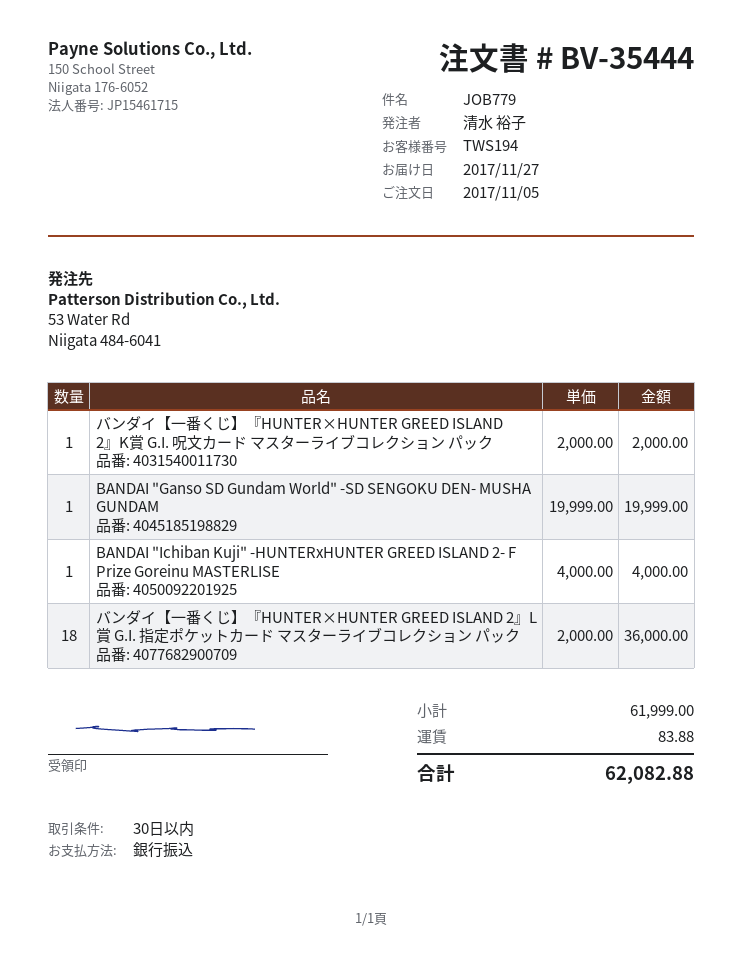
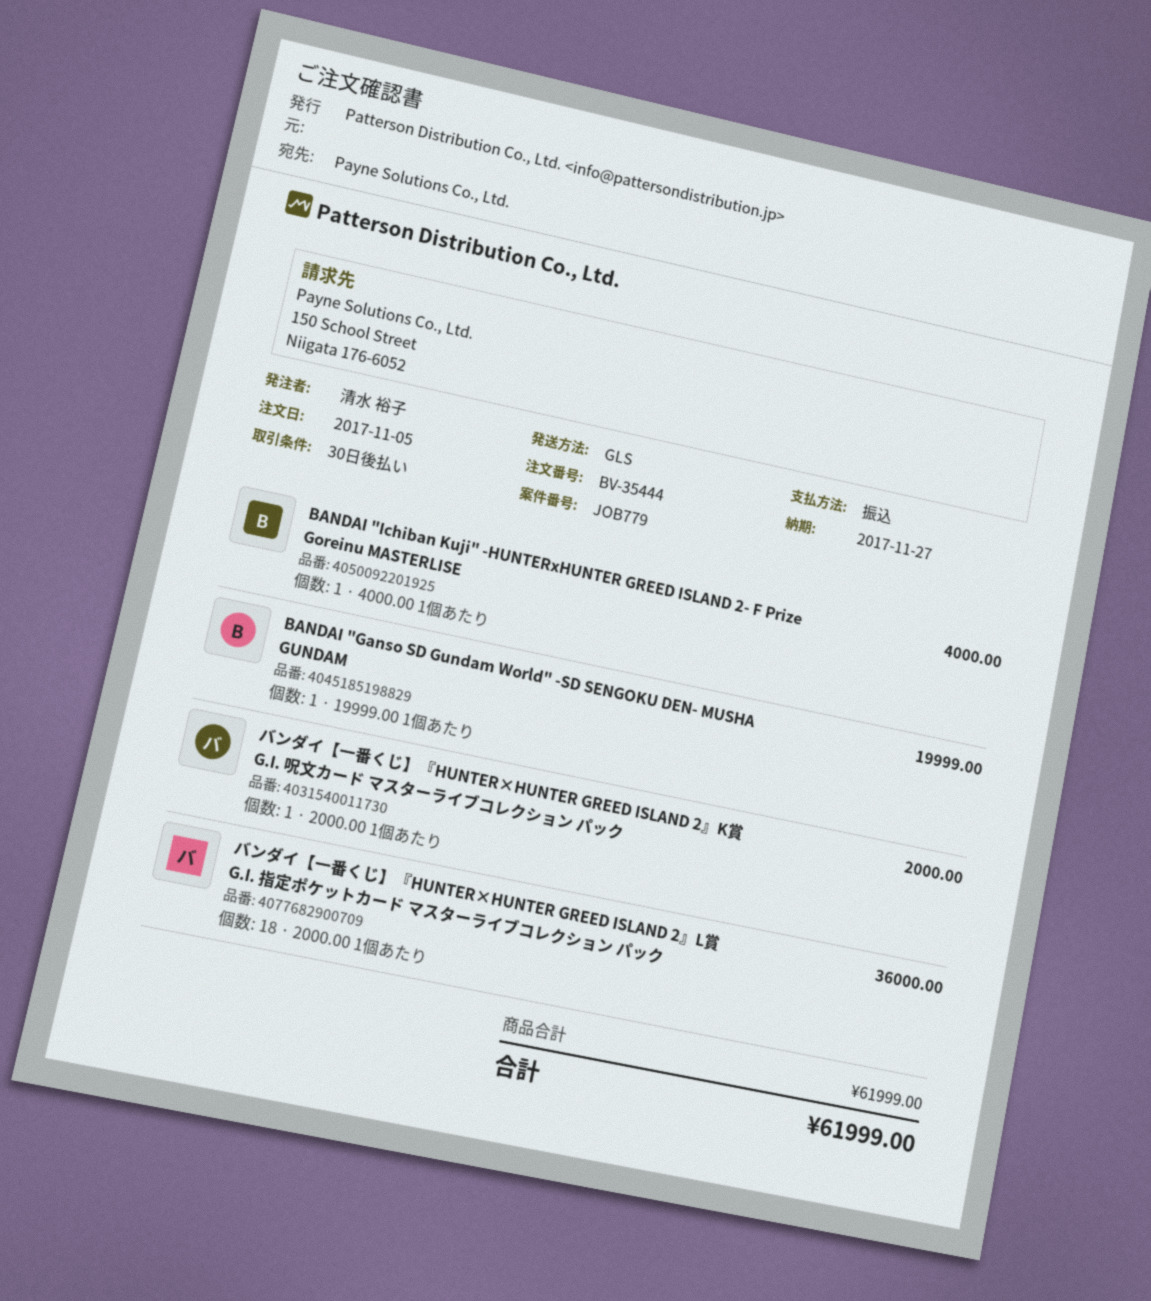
shipping: 83.88 -> none
total: 62082.88 -> 61999.00

